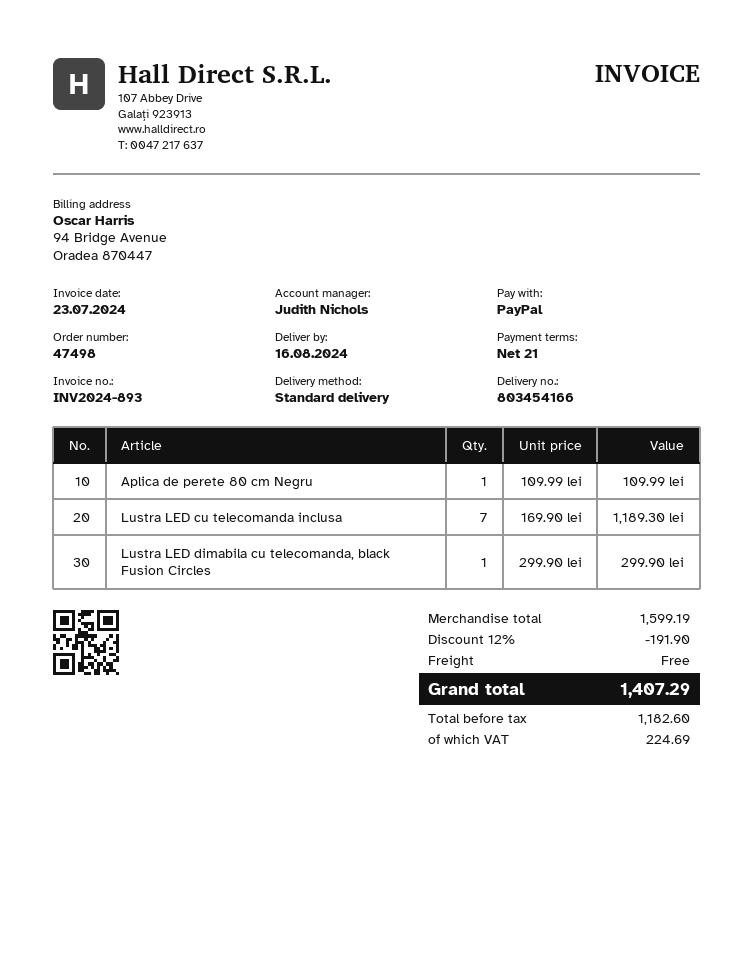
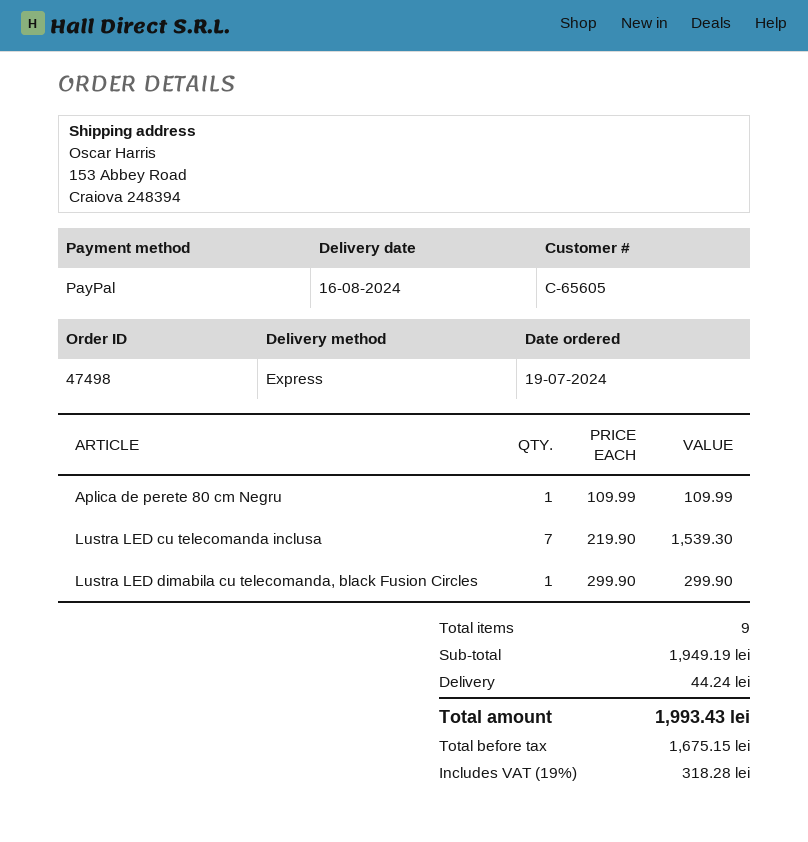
shipping method: standard -> express
Lustra LED cu telecomanda inclusa: 7 x 169.90 = 1189.30 -> 7 x 219.90 = 1539.30
subtotal: 1599.19 -> 1949.19
discount: 12% = 191.90 -> none
shipping: 0.00 -> 44.24
net: 1182.60 -> 1675.15
tax: 224.69 -> 318.28
total: 1407.29 -> 1993.43

